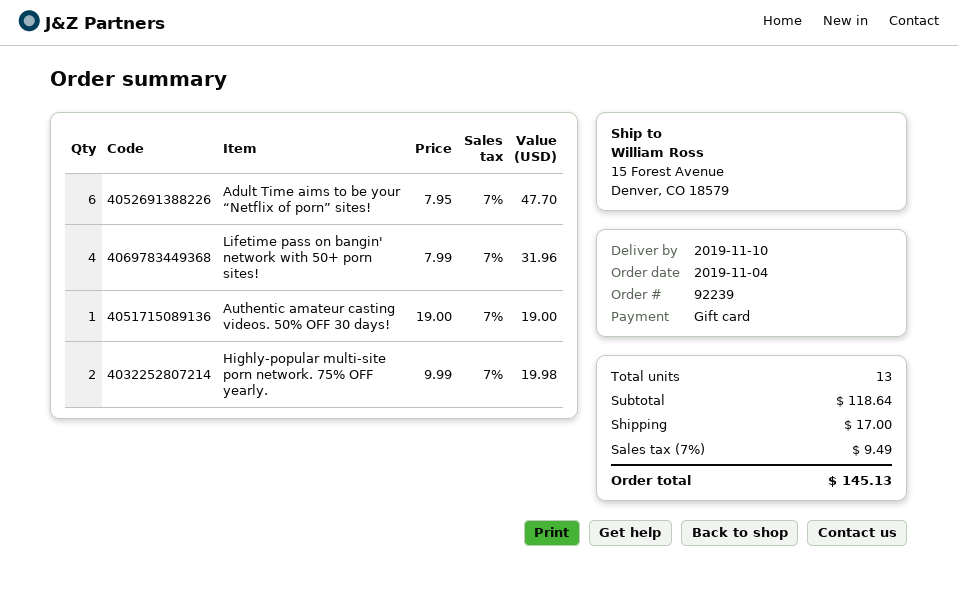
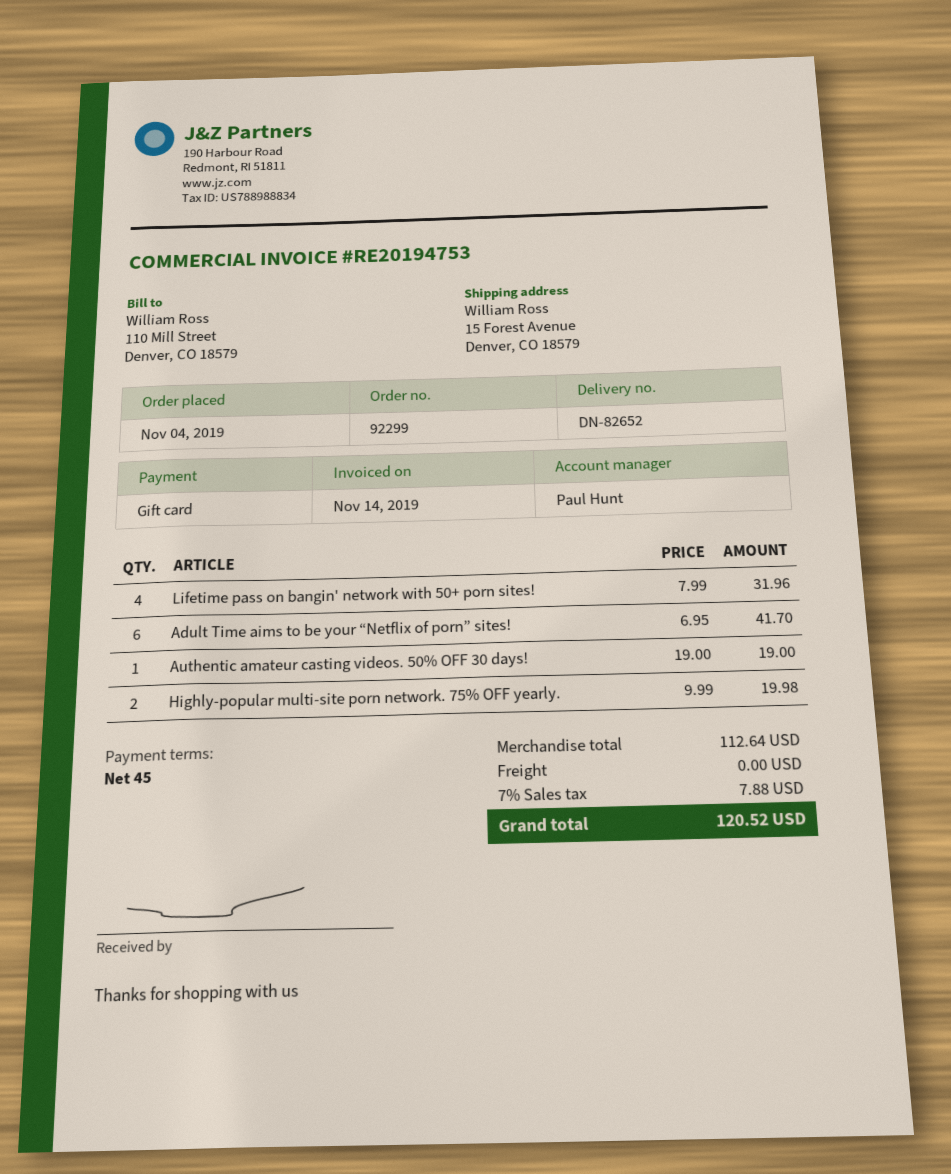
order number: 92239 -> 92299
Adult Time aims to be your “Netflix of porn” sites!: 6 x 7.95 = 47.70 -> 6 x 6.95 = 41.70
subtotal: 118.64 -> 112.64
shipping: 17.00 -> 0.00
tax: 7% = 9.49 -> 7% = 7.88
total: 145.13 -> 120.52

